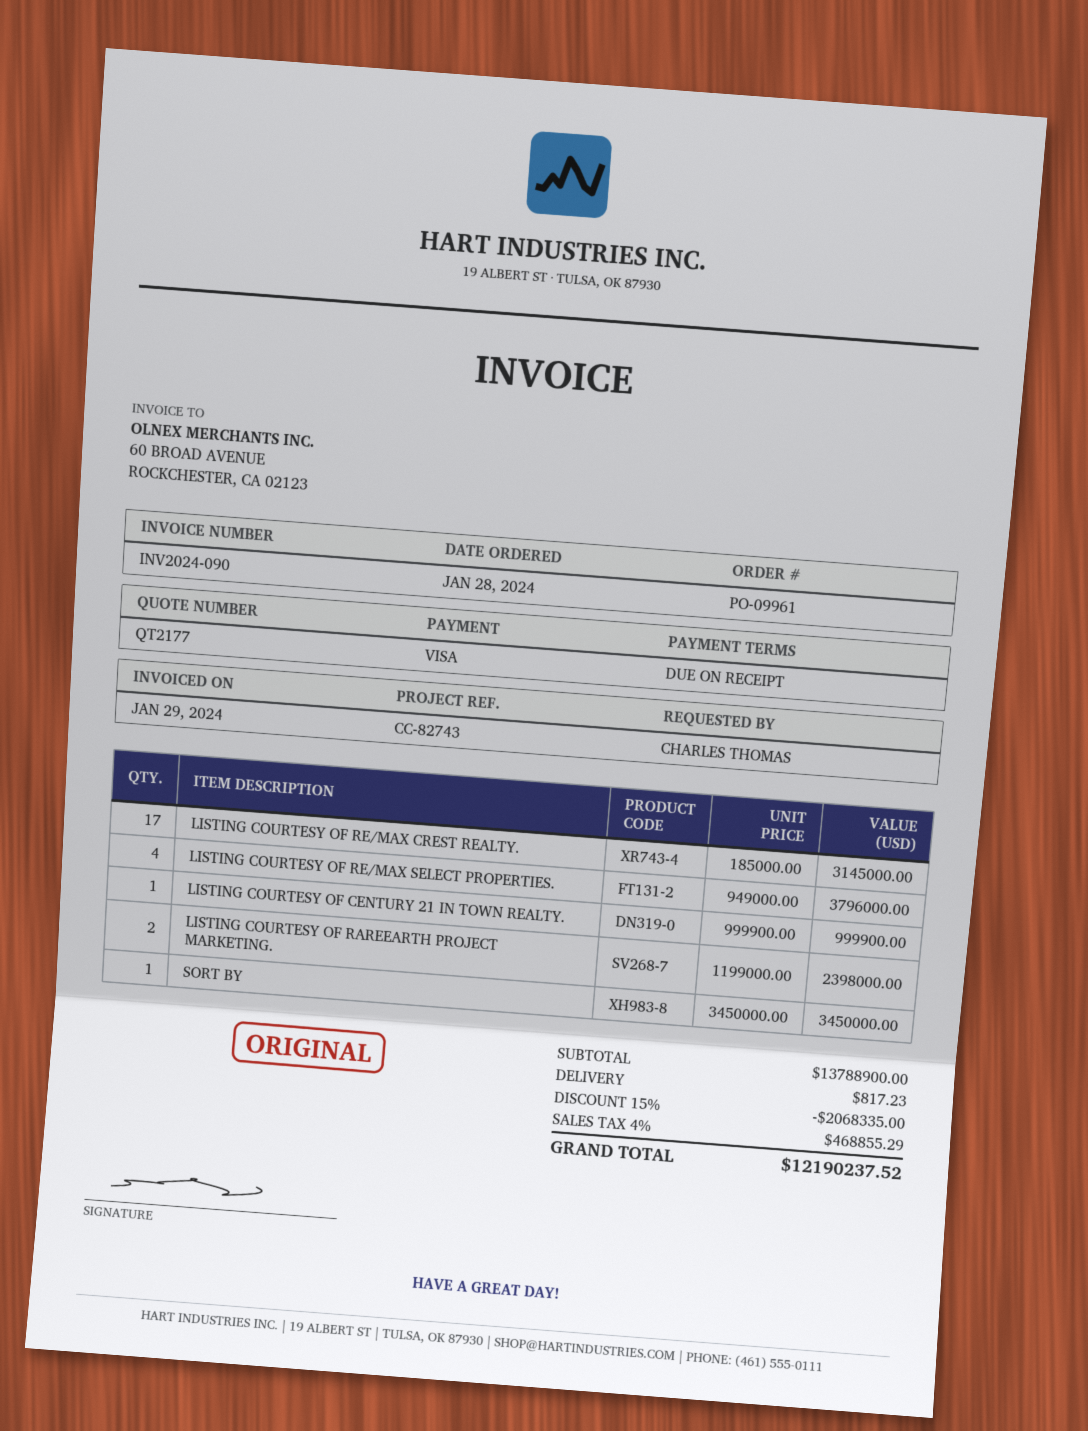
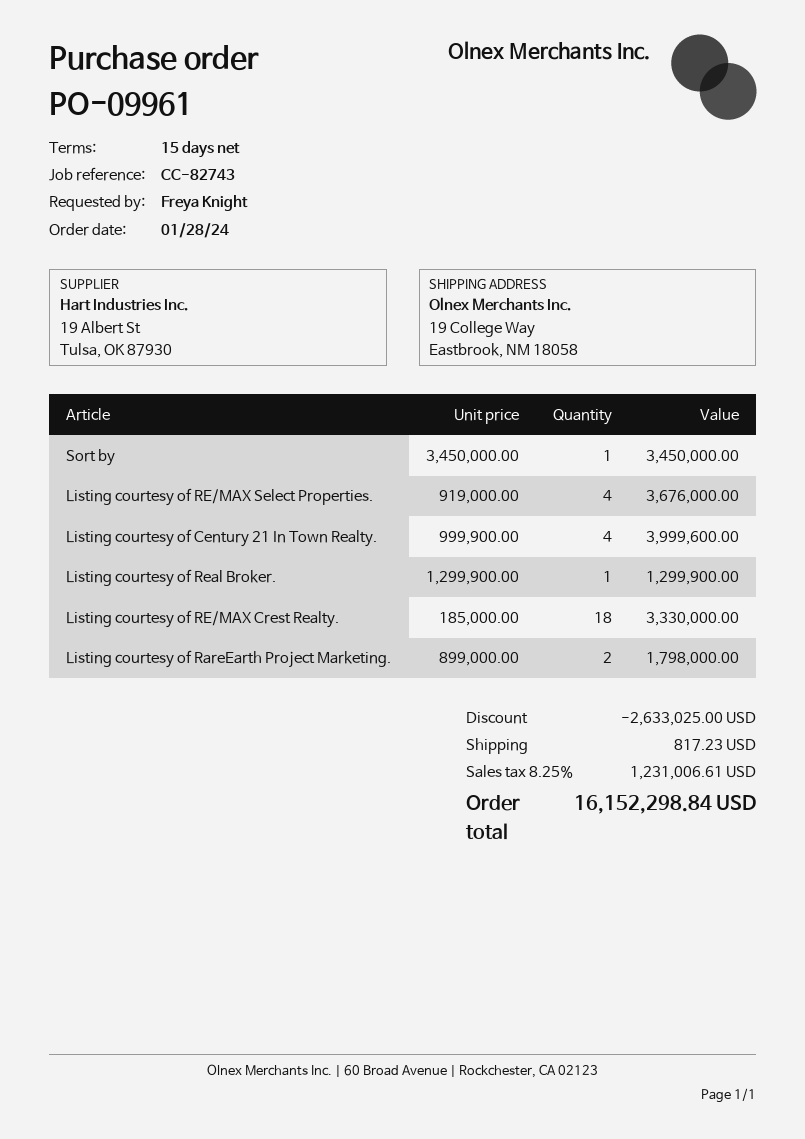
payment terms: on receipt -> 15 days
ordered by: CHARLES THOMAS -> Freya Knight
LISTING COURTESY OF RE/MAX CREST REALTY.: 17 x 185000.00 = 3145000.00 -> 18 x 185000.00 = 3330000.00
LISTING COURTESY OF RE/MAX SELECT PROPERTIES.: 4 x 949000.00 = 3796000.00 -> 4 x 919000.00 = 3676000.00
LISTING COURTESY OF CENTURY 21 IN TOWN REALTY.: 1 x 999900.00 = 999900.00 -> 4 x 999900.00 = 3999600.00
LISTING COURTESY OF RAREEARTH PROJECT MARKETING.: 2 x 1199000.00 = 2398000.00 -> 2 x 899000.00 = 1798000.00
Listing courtesy of Real Broker.: none -> 1 x 1299900.00 = 1299900.00
discount: 2068335.00 -> 2633025.00
tax: 4% = 468855.29 -> 8.25% = 1231006.61
total: 12190237.52 -> 16152298.84

